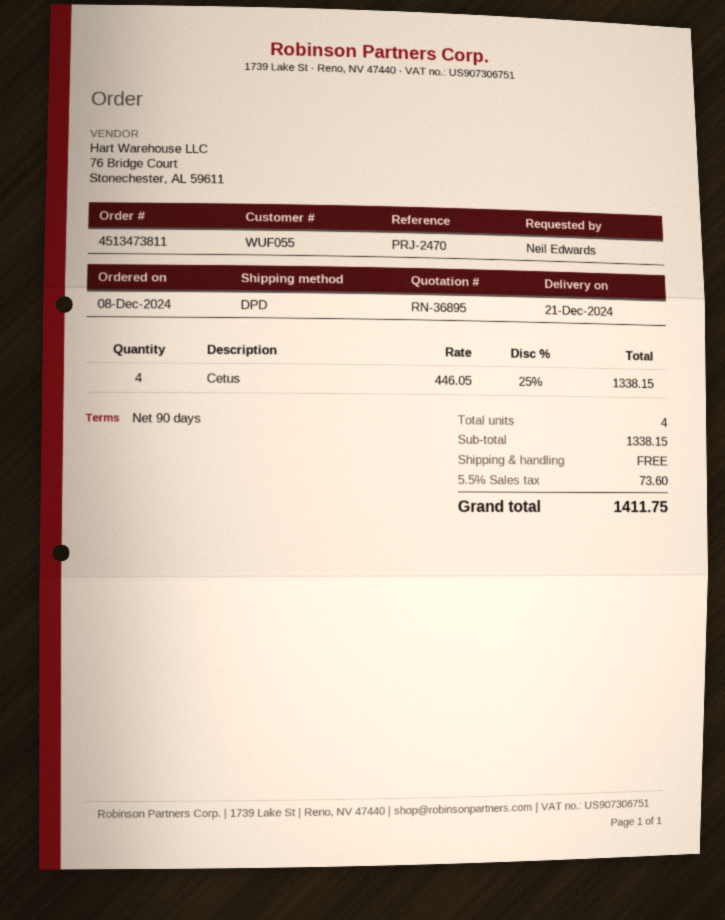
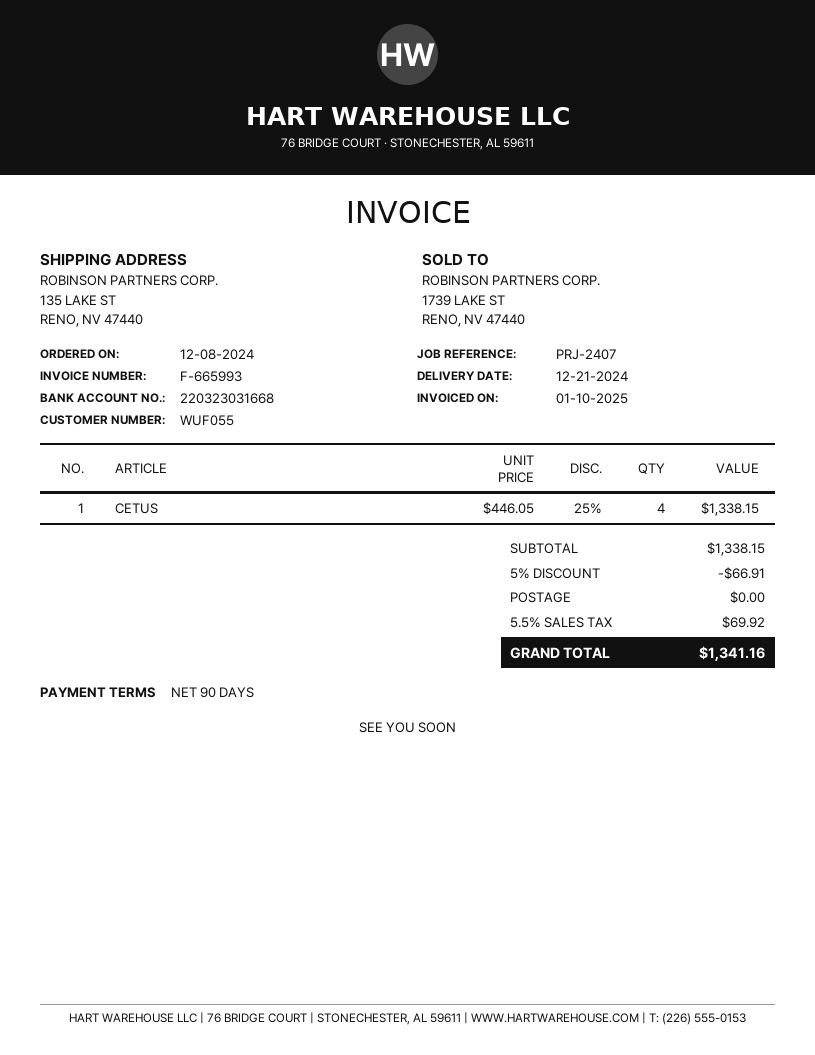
reference: PRJ-2470 -> PRJ-2407
discount: none -> 5% = 66.91
tax: 5.5% = 73.60 -> 5.5% = 69.92
total: 1411.75 -> 1341.16

